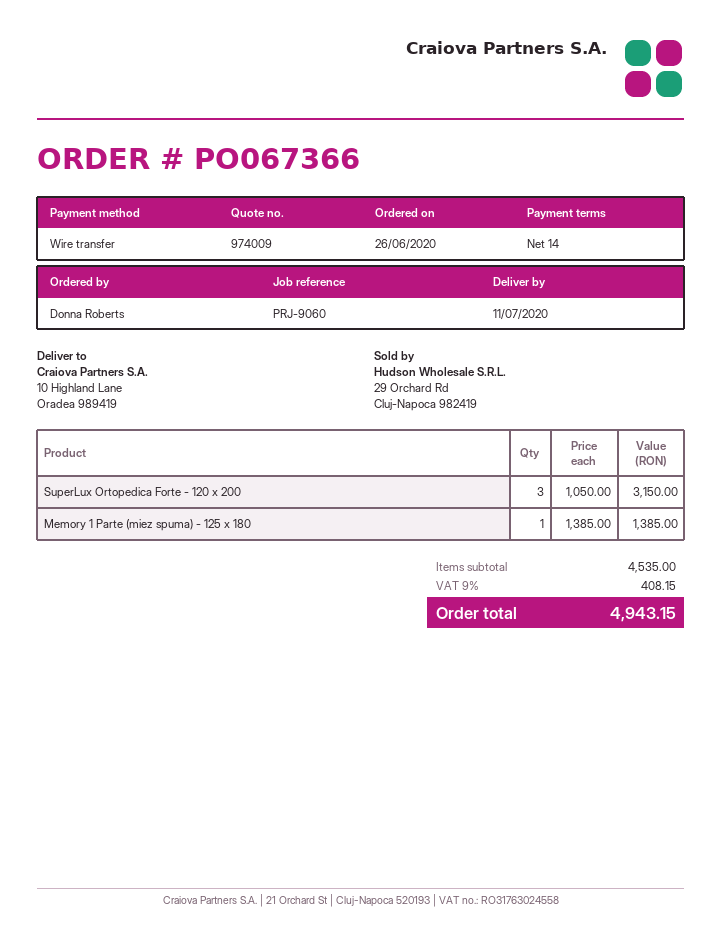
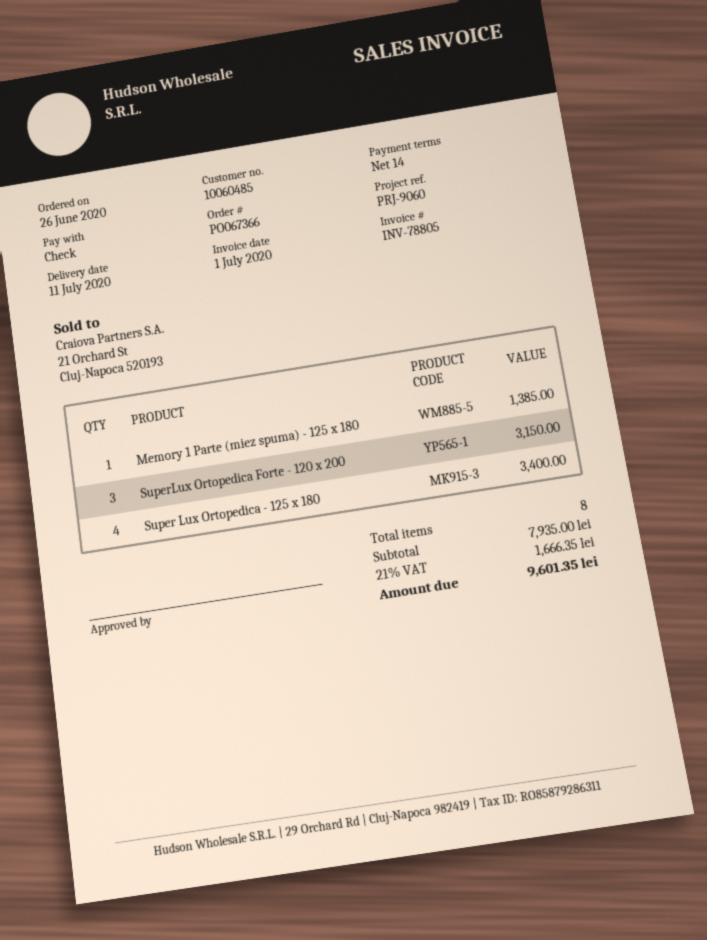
payment method: bank transfer -> cheque
Super Lux Ortopedica - 125 x 180: none -> 4 for 3400.00
subtotal: 4535.00 -> 7935.00
tax: 9% = 408.15 -> 21% = 1666.35
total: 4943.15 -> 9601.35

